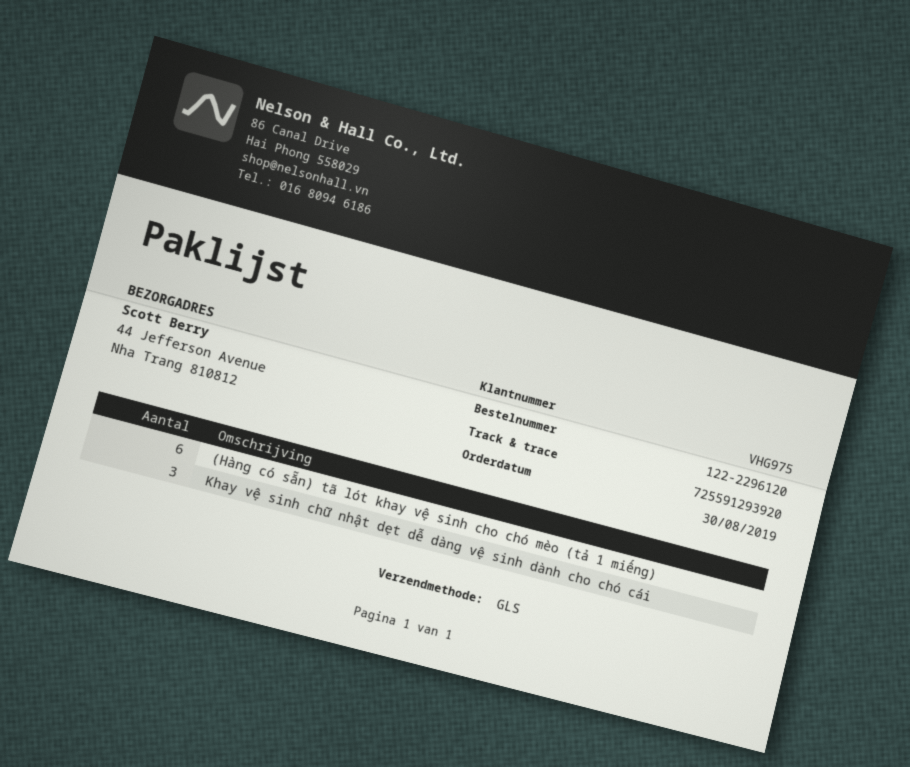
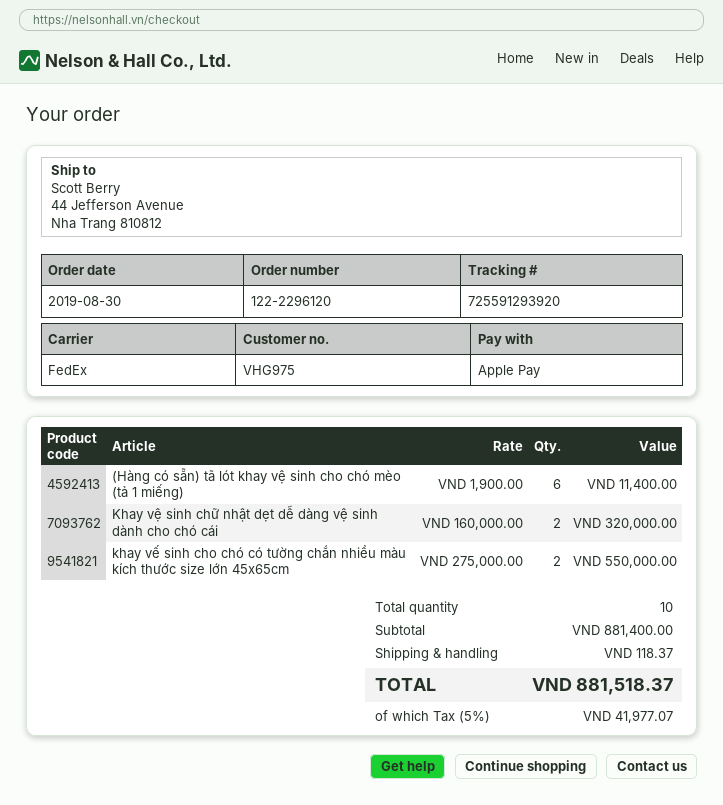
shipping method: GLS -> FedEx
Khay vệ sinh chữ nhật dẹt dễ dàng vệ sinh dành cho chó cái: 3 -> 2
khay vế sinh cho chó có tường chắn nhiều màu kích thước size lớn 45x65cm: none -> 2

